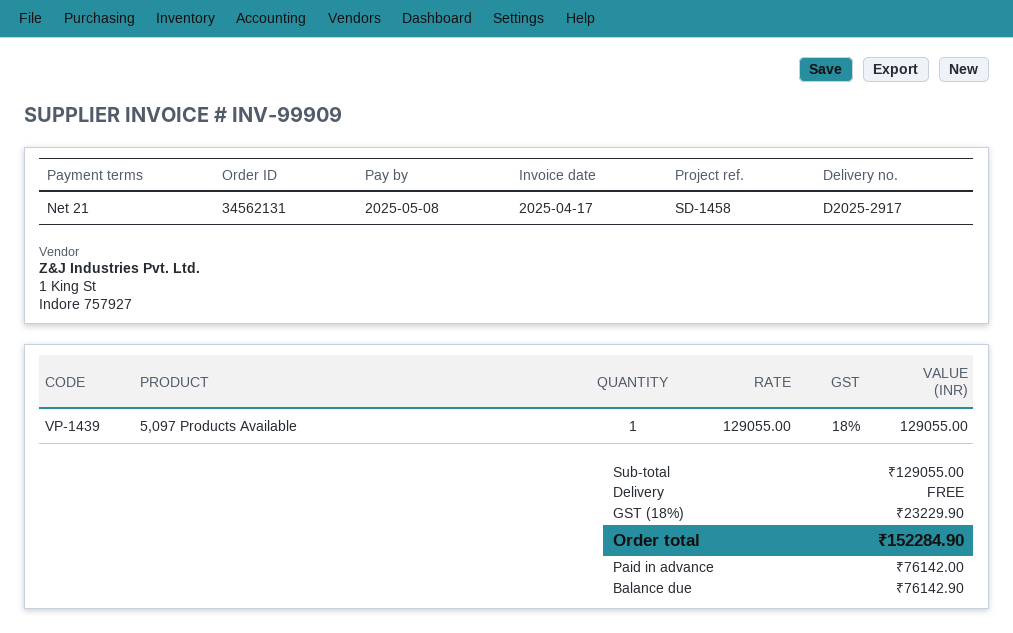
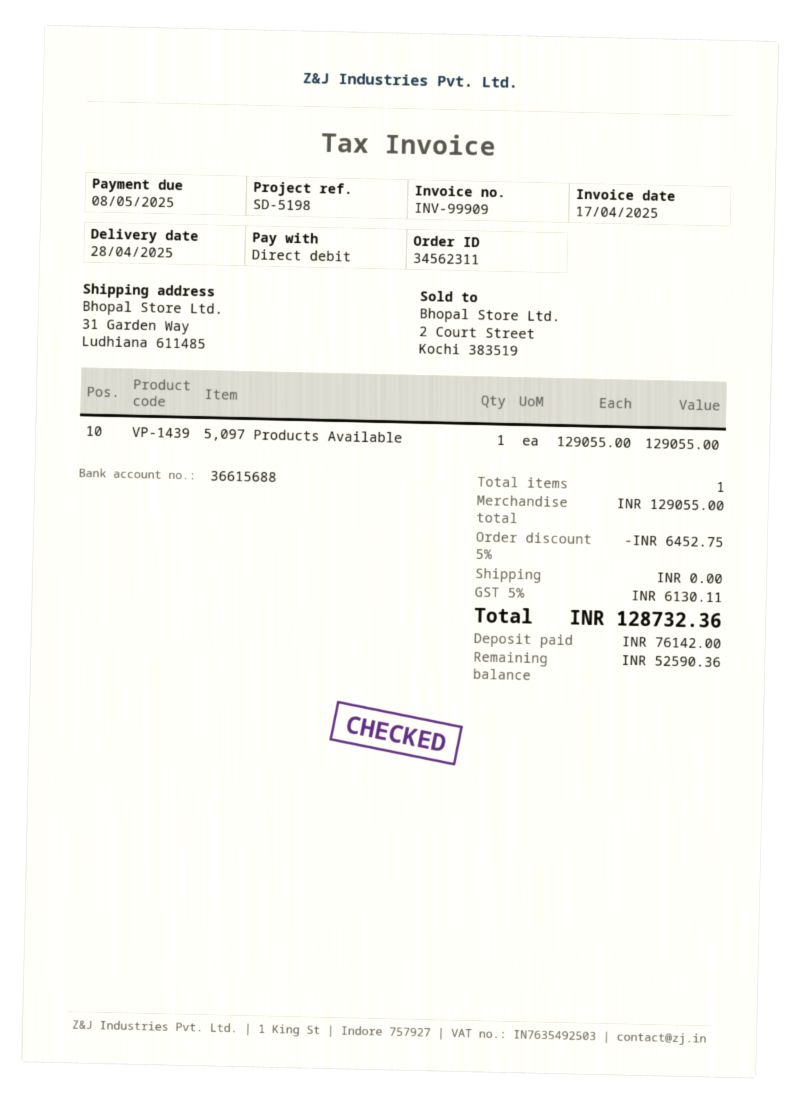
order number: 34562131 -> 34562311
reference: SD-1458 -> SD-5198
discount: none -> 5% = 6452.75
tax: 18% = 23229.90 -> 5% = 6130.11
total: 152284.90 -> 128732.36
balance: 76142.90 -> 52590.36

